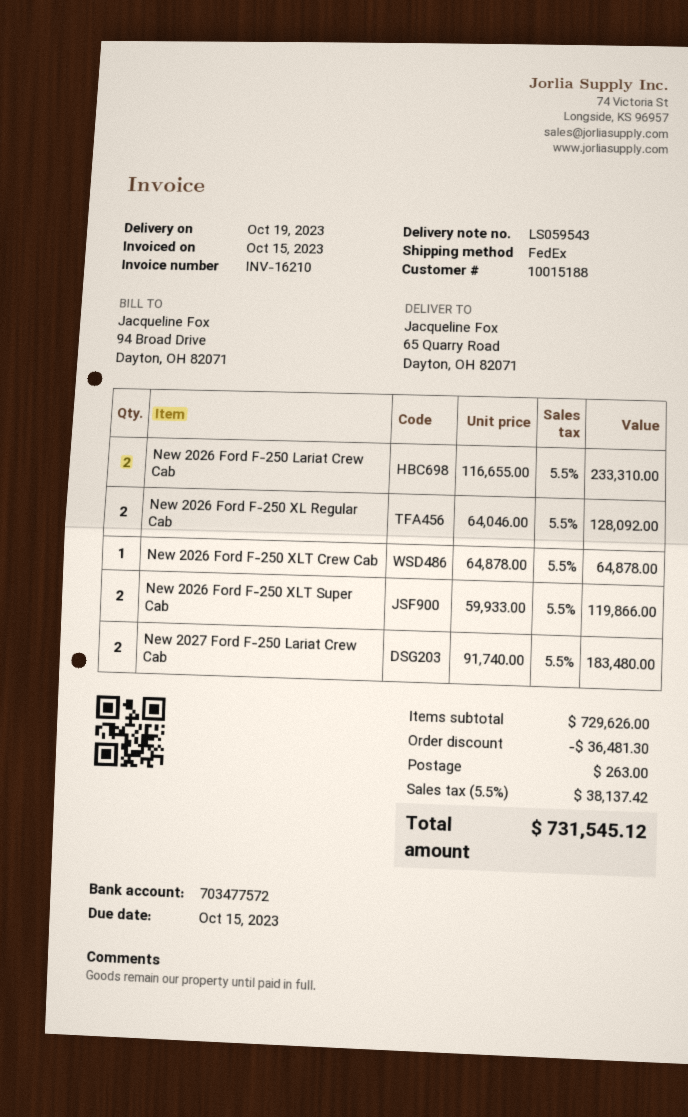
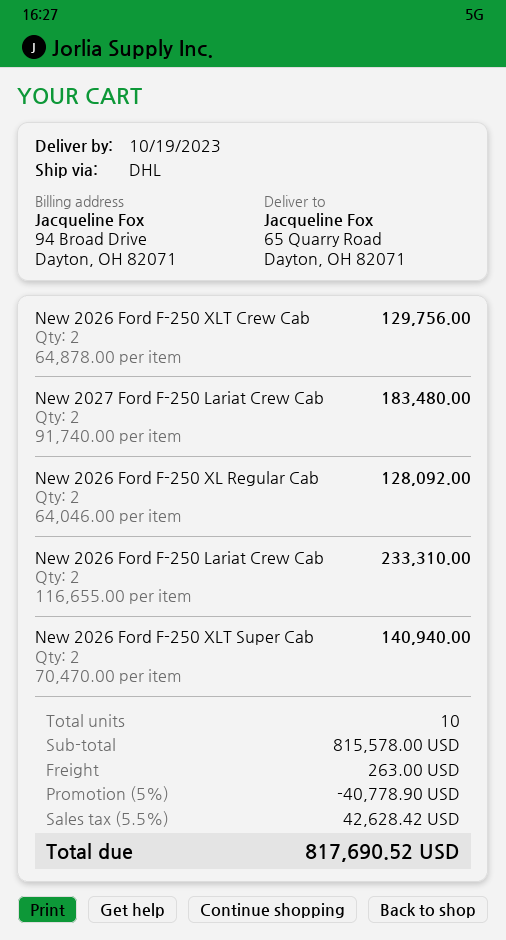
shipping method: FedEx -> DHL
New 2026 Ford F-250 XLT Crew Cab: 1 x 64878.00 = 64878.00 -> 2 x 64878.00 = 129756.00
New 2026 Ford F-250 XLT Super Cab: 2 x 59933.00 = 119866.00 -> 2 x 70470.00 = 140940.00
subtotal: 729626.00 -> 815578.00
discount: 36481.30 -> 40778.90
tax: 5.5% = 38137.42 -> 5.5% = 42628.42
total: 731545.12 -> 817690.52

